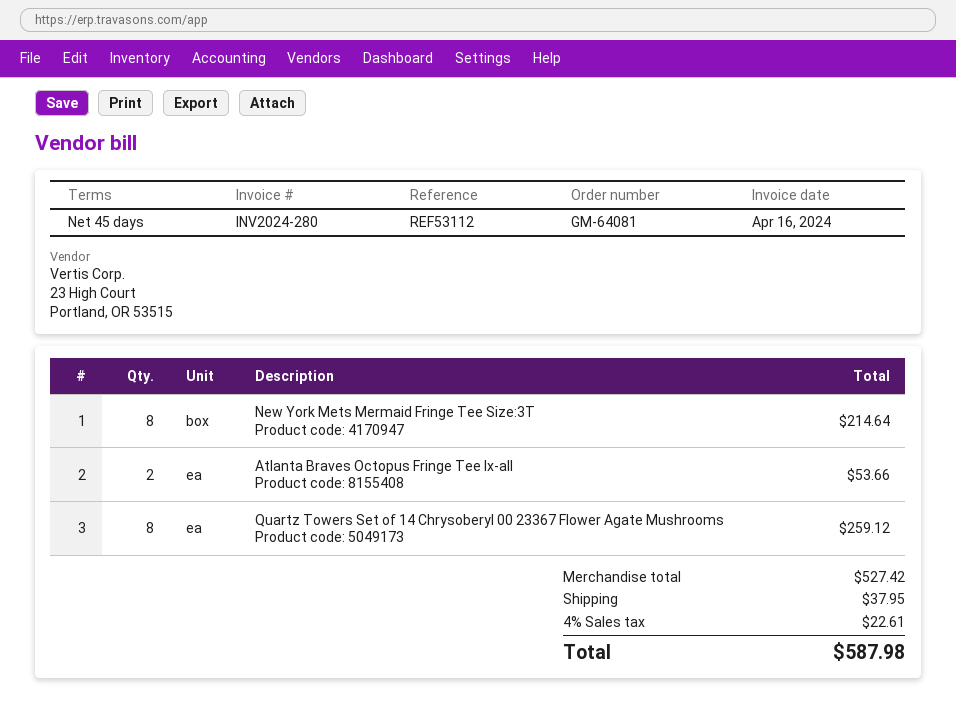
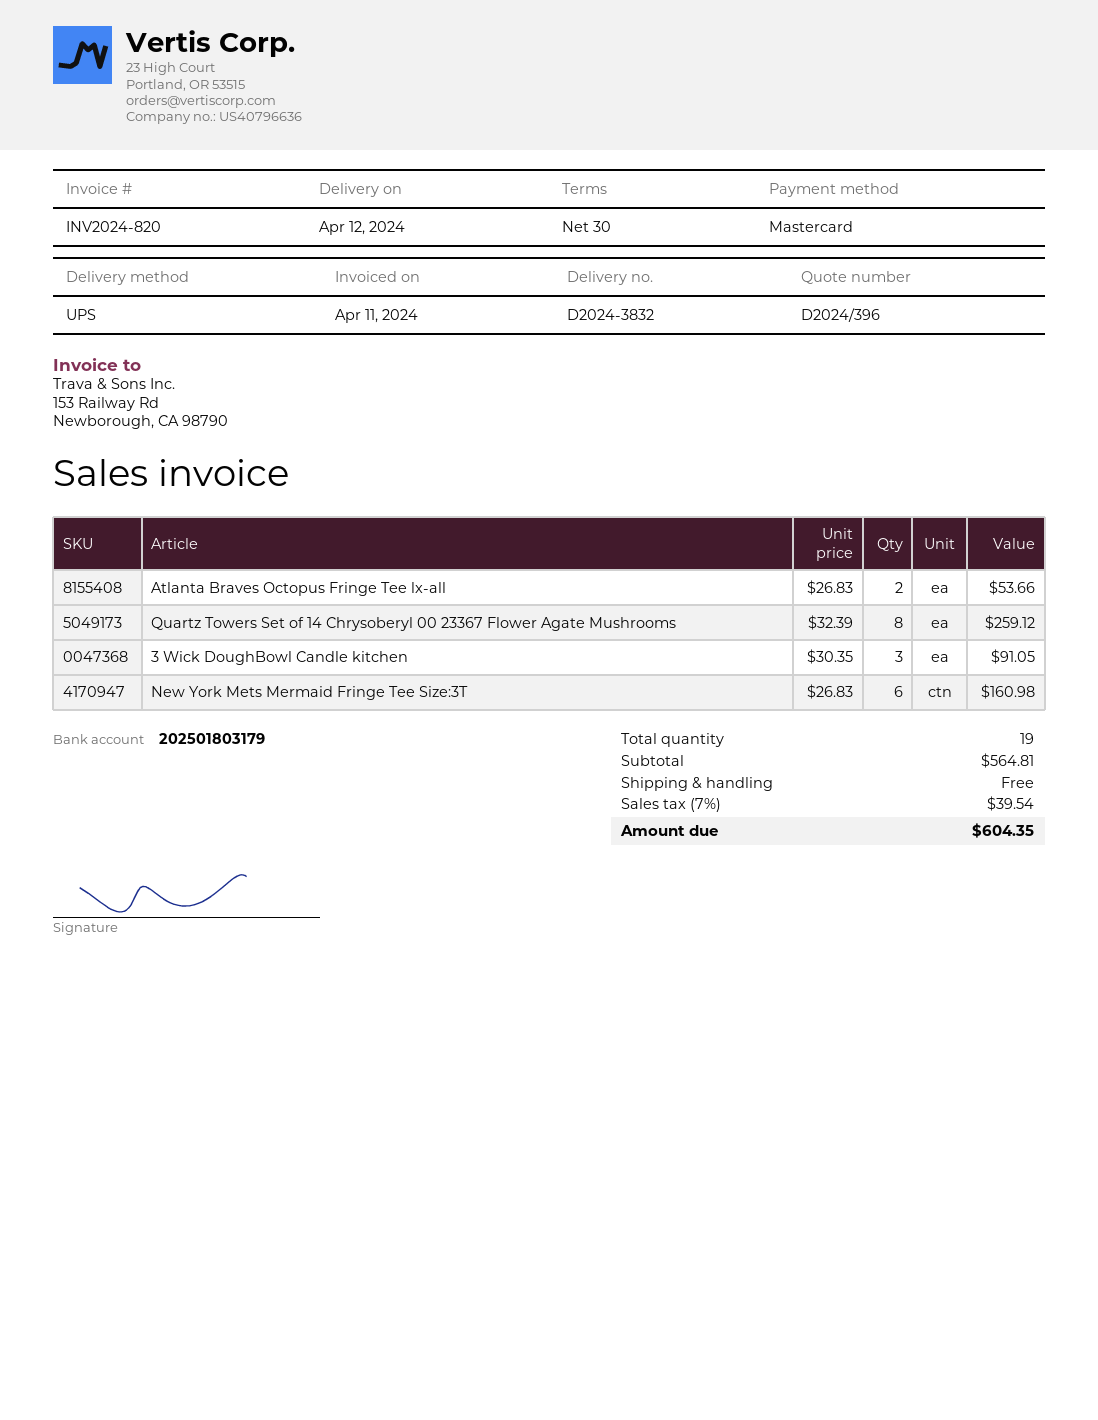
invoice number: INV2024-280 -> INV2024-820
invoice date: 2024-04-16 -> 2024-04-11
payment terms: 45 days -> 30 days
New York Mets Mermaid Fringe Tee Size:3T: 8 for 214.64 -> 6 for 160.98
3 Wick DoughBowl Candle kitchen: none -> 3 for 91.05
subtotal: 527.42 -> 564.81
shipping: 37.95 -> 0.00
tax: 4% = 22.61 -> 7% = 39.54
total: 587.98 -> 604.35

